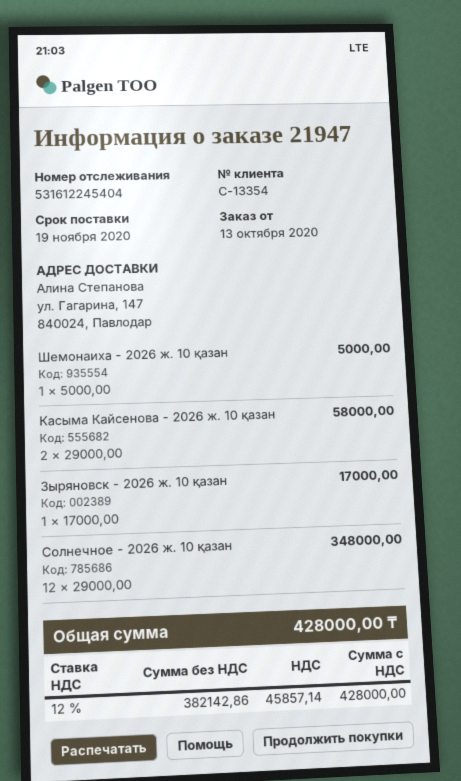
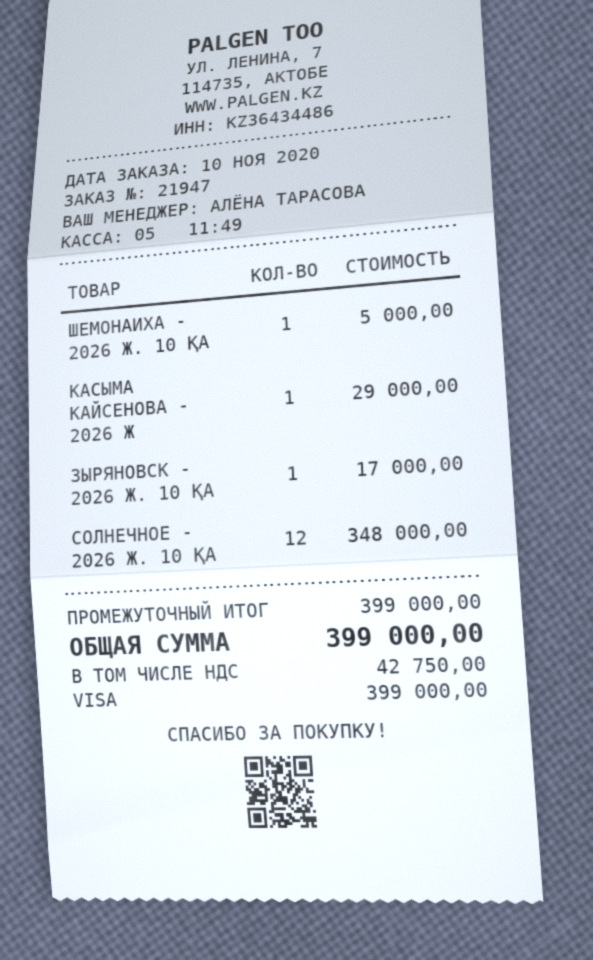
order date: 2020-10-13 -> 2020-11-10
Касыма Кайсенова - 2026 ж. 10 қазан: 2 for 58000.00 -> 1 for 29000.00
tax: 45857.14 -> 42750.00
total: 428000.00 -> 399000.00

